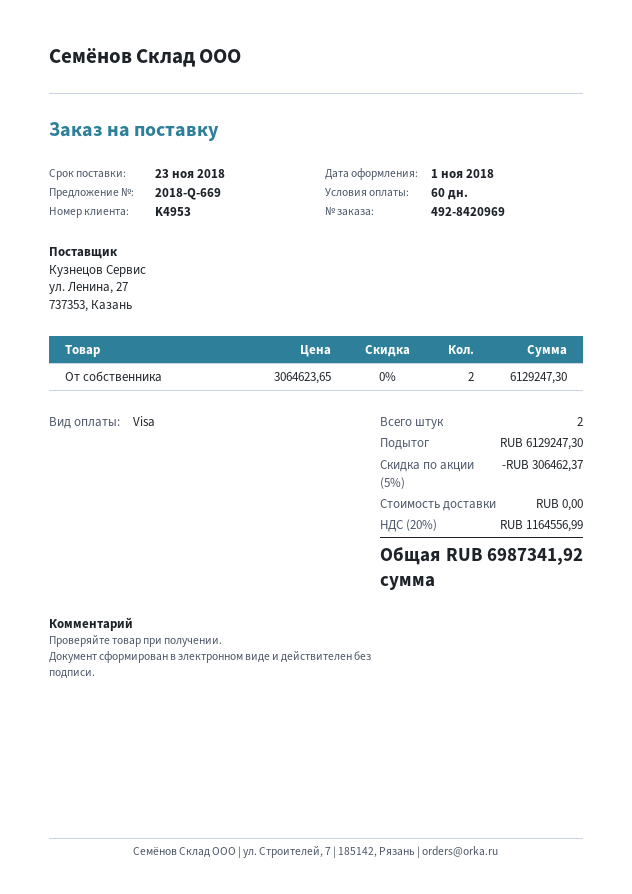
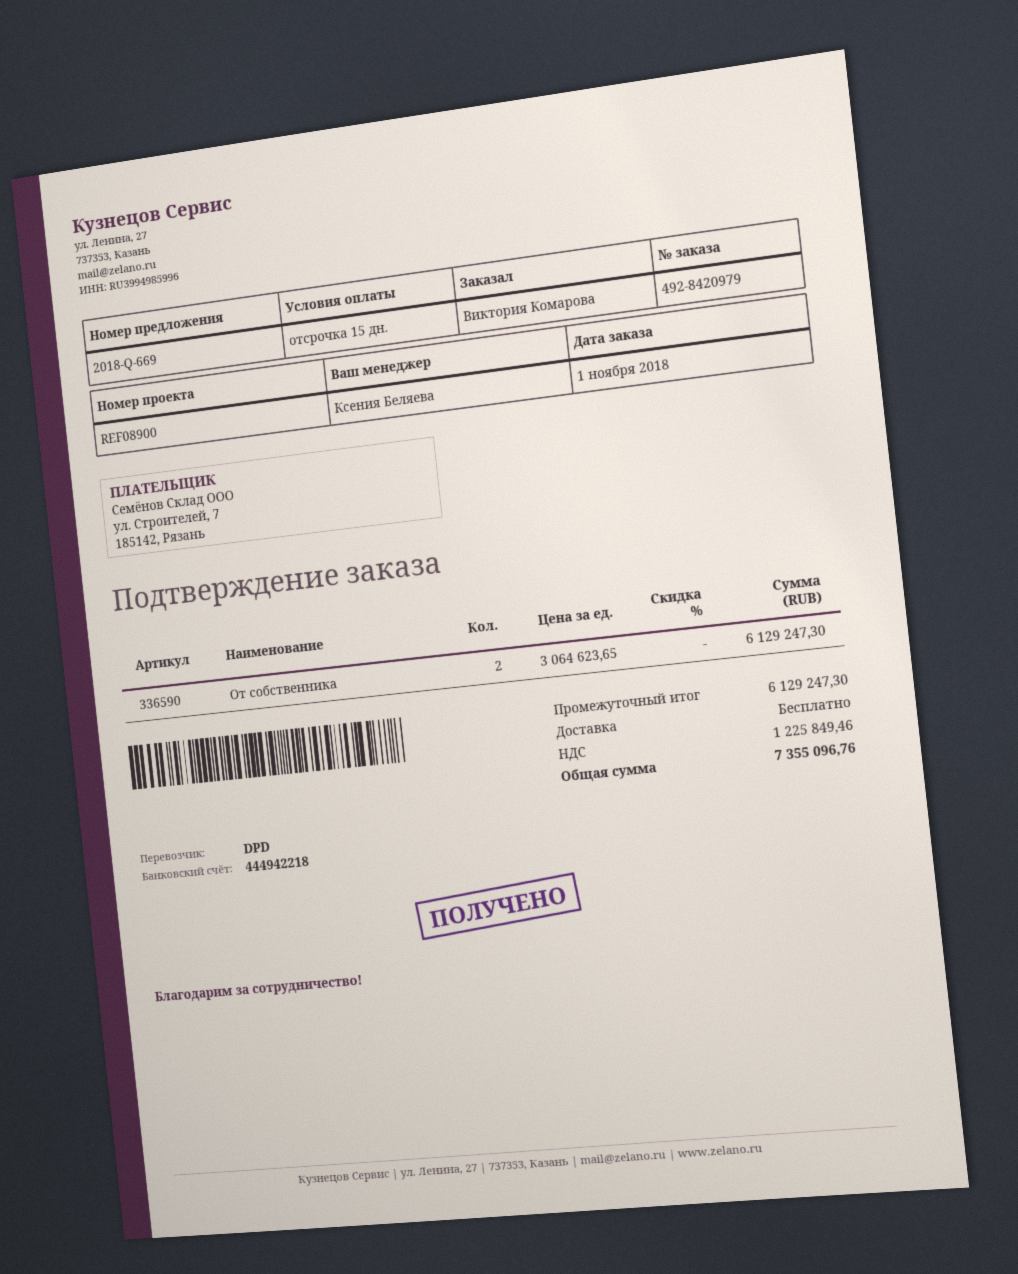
order number: 492-8420969 -> 492-8420979
payment terms: 60 days -> 15 days
discount: 5% = 306462.37 -> none
tax: 1164556.99 -> 1225849.46
total: 6987341.92 -> 7355096.76

